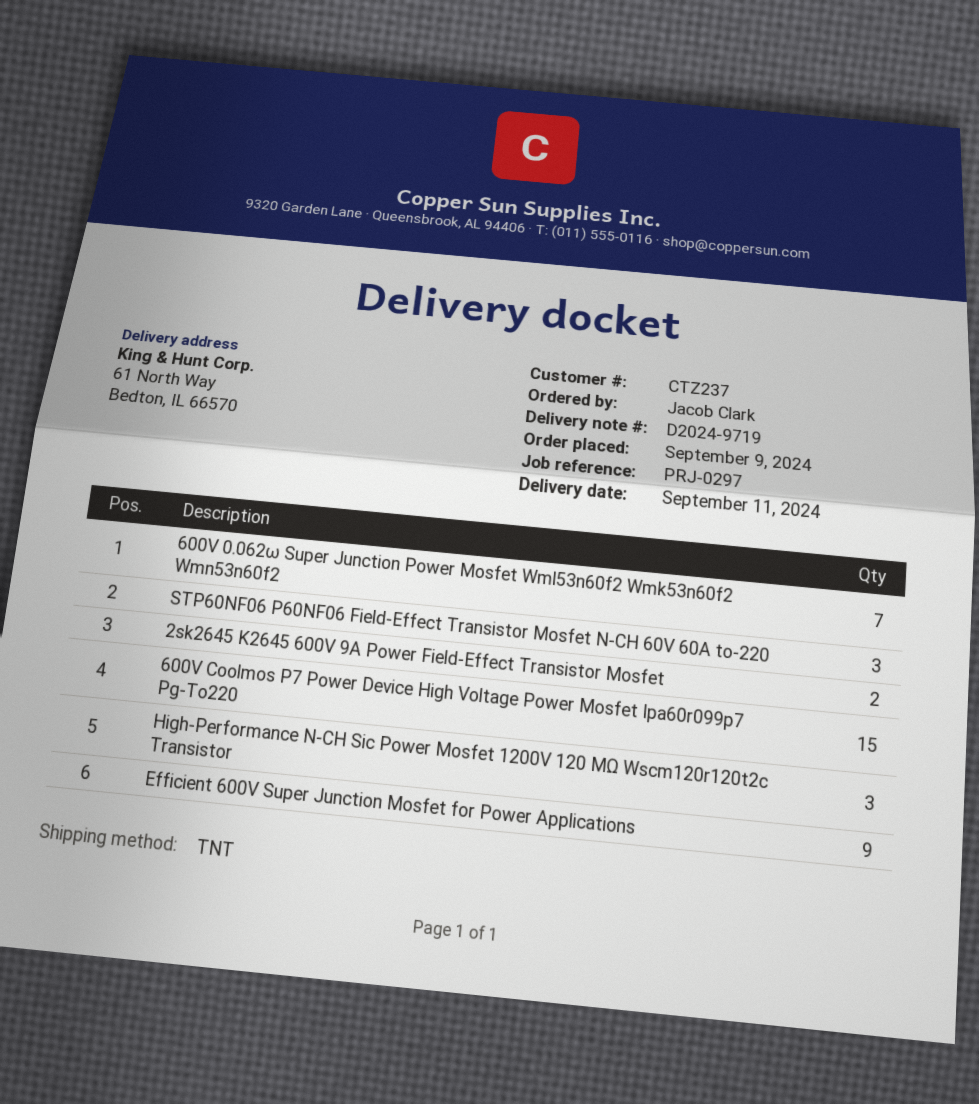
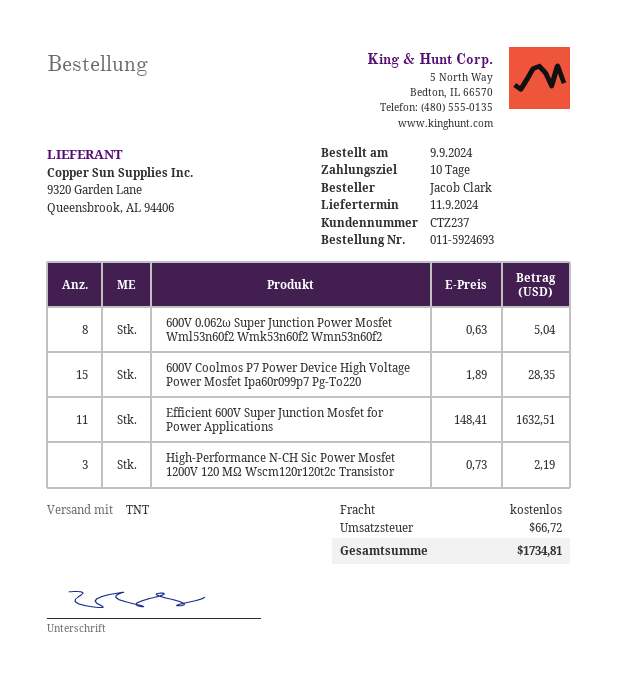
600V 0.062ω Super Junction Power Mosfet Wml53n60f2 Wmk53n60f2 Wmn53n60f2: 7 -> 8
STP60NF06 P60NF06 Field-Effect Transistor Mosfet N-CH 60V 60A to-220: 3 -> none
2sk2645 K2645 600V 9A Power Field-Effect Transistor Mosfet: 2 -> none
Efficient 600V Super Junction Mosfet for Power Applications: 9 -> 11

